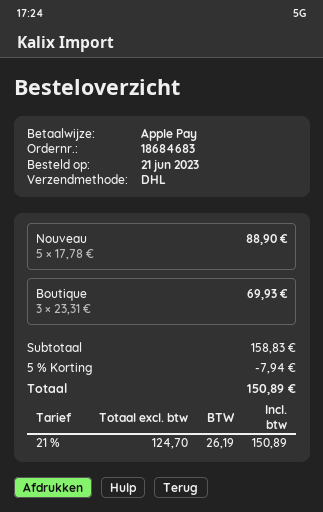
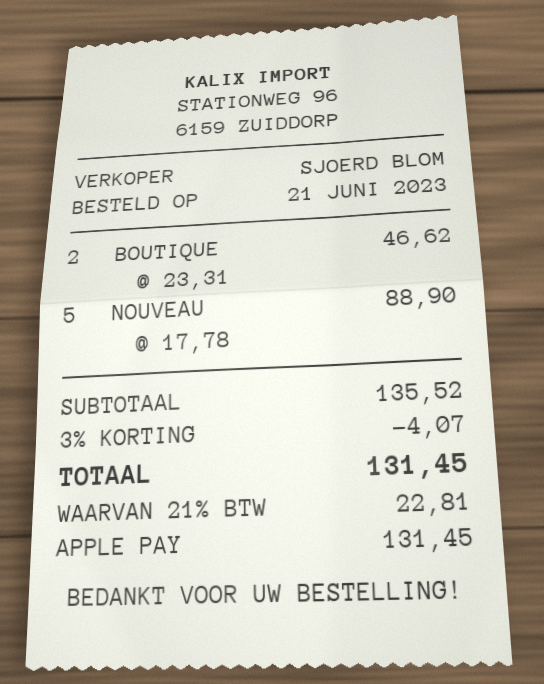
Boutique: 3 x 23.31 = 69.93 -> 2 x 23.31 = 46.62
subtotal: 158.83 -> 135.52
discount: 5% = 7.94 -> 3% = 4.07
tax: 21% = 26.19 -> 21% = 22.81
total: 150.89 -> 131.45

